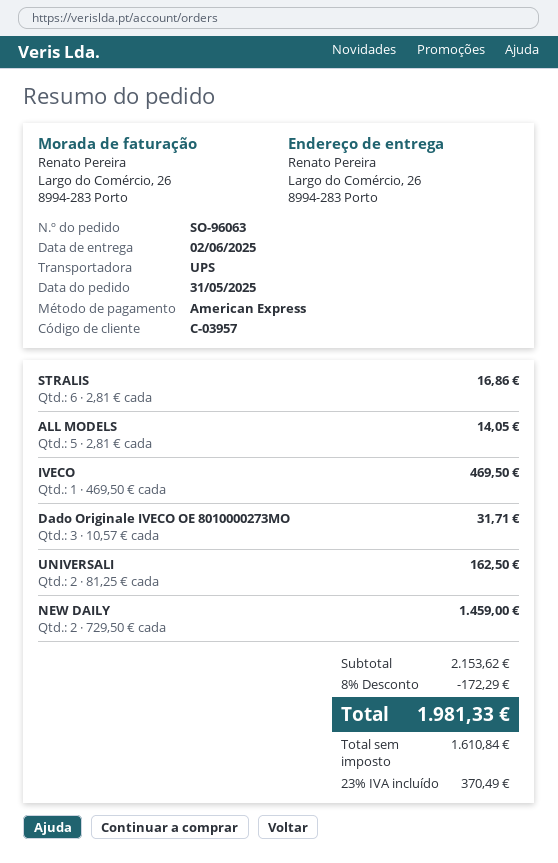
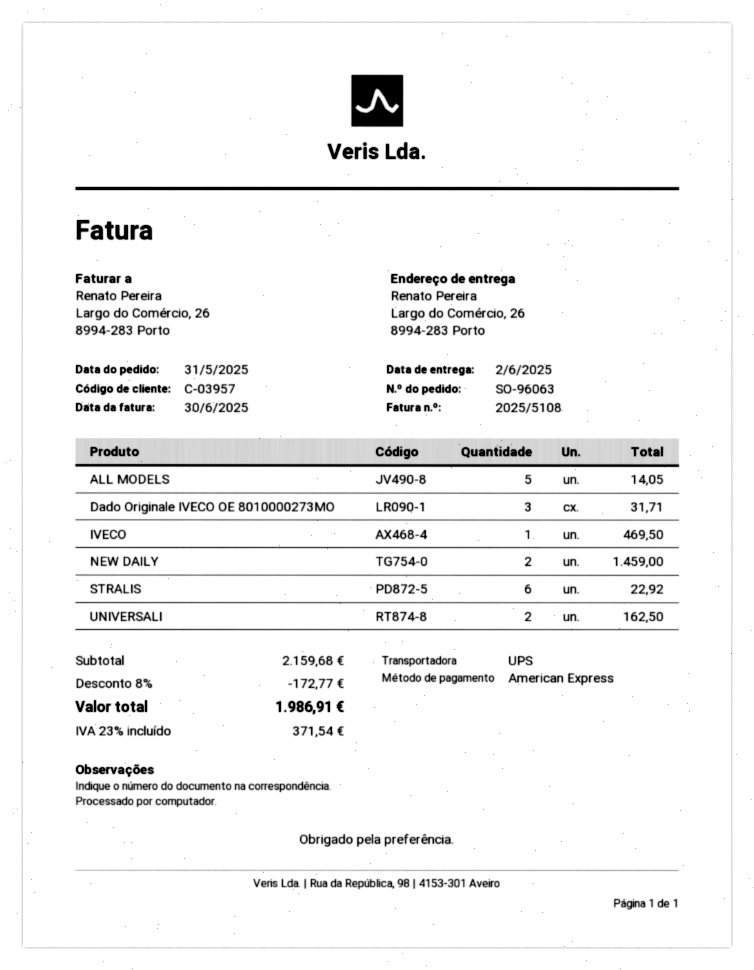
STRALIS: 6 for 16.86 -> 6 for 22.92
subtotal: 2153.62 -> 2159.68
discount: 8% = 172.29 -> 8% = 172.77
tax: 23% = 370.49 -> 23% = 371.54
total: 1981.33 -> 1986.91

